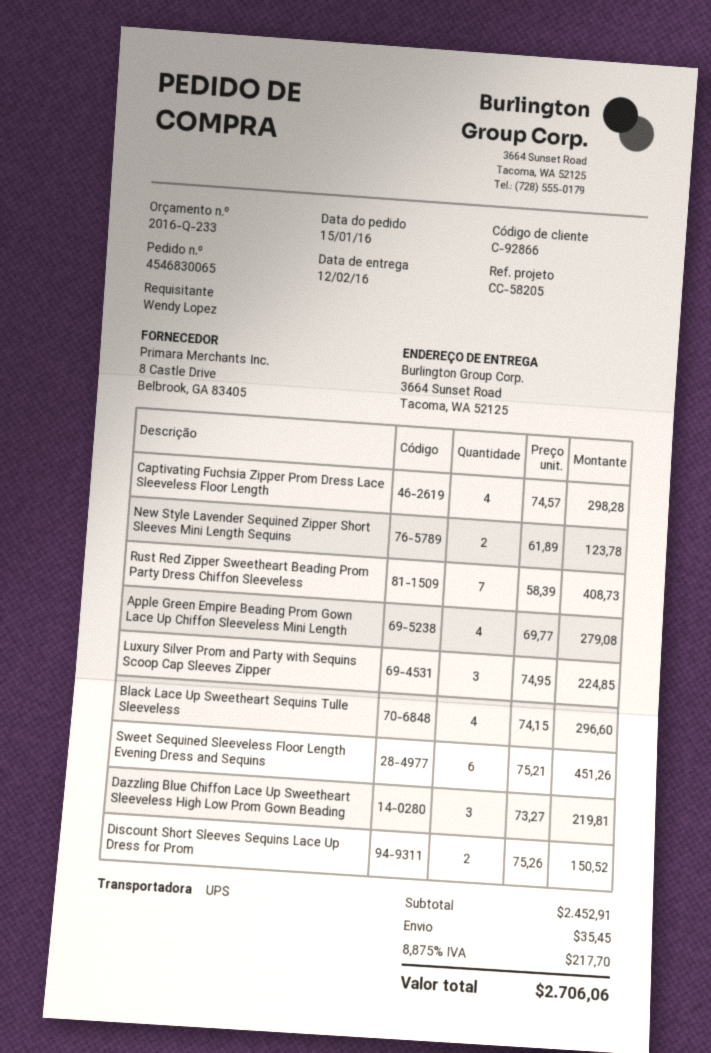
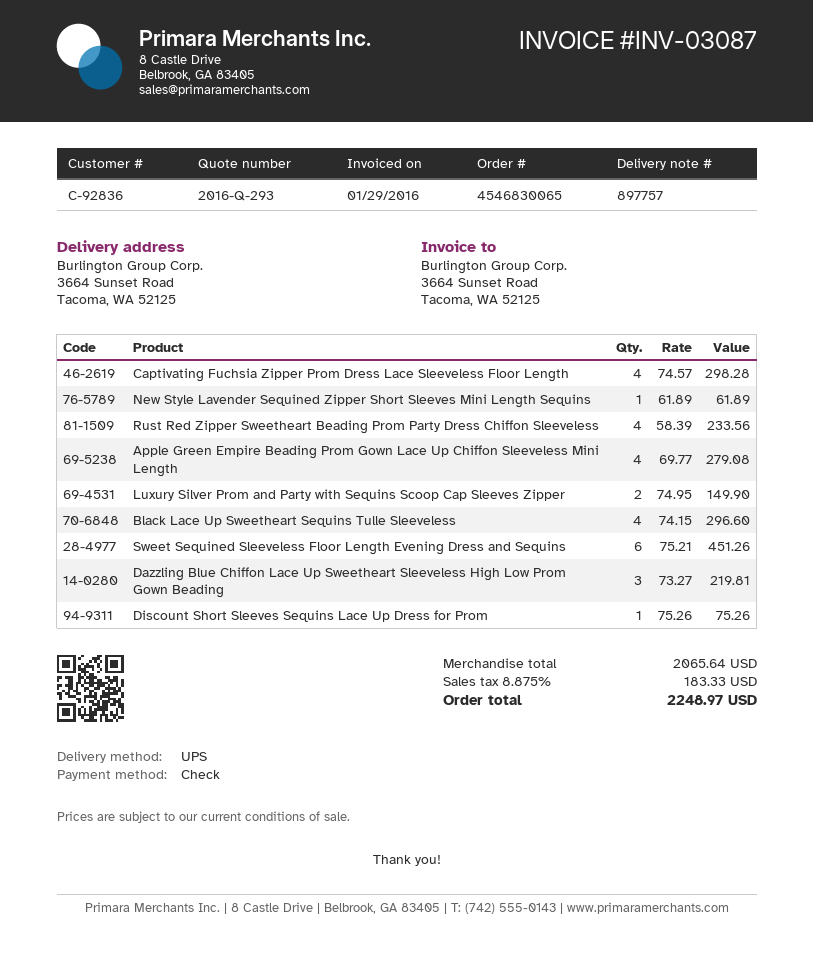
quote number: 2016-Q-233 -> 2016-Q-293
customer number: C-92866 -> C-92836
New Style Lavender Sequined Zipper Short Sleeves Mini Length Sequins: 2 x 61.89 = 123.78 -> 1 x 61.89 = 61.89
Rust Red Zipper Sweetheart Beading Prom Party Dress Chiffon Sleeveless: 7 x 58.39 = 408.73 -> 4 x 58.39 = 233.56
Luxury Silver Prom and Party with Sequins Scoop Cap Sleeves Zipper: 3 x 74.95 = 224.85 -> 2 x 74.95 = 149.90
Discount Short Sleeves Sequins Lace Up Dress for Prom: 2 x 75.26 = 150.52 -> 1 x 75.26 = 75.26
subtotal: 2452.91 -> 2065.64
shipping: 35.45 -> none
tax: 8.875% = 217.70 -> 8.875% = 183.33
total: 2706.06 -> 2248.97

